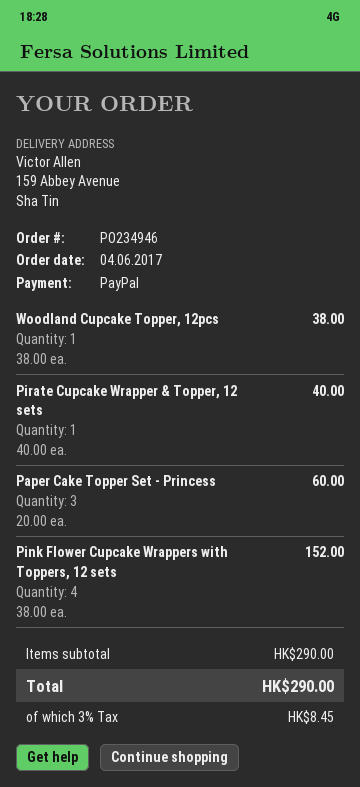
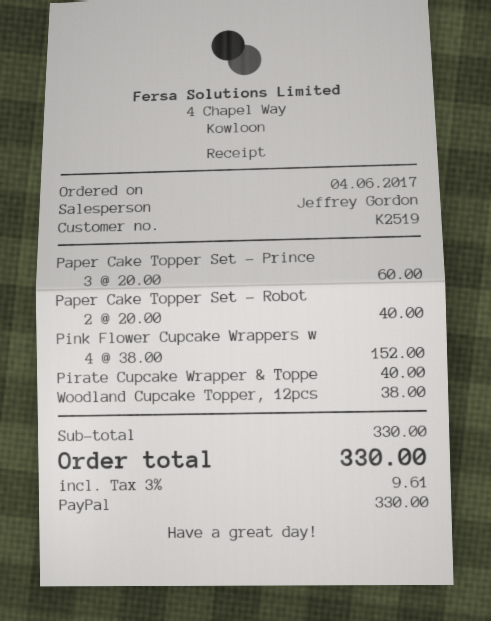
Paper Cake Topper Set - Robot: none -> 2 x 20.00 = 40.00
subtotal: 290.00 -> 330.00
tax: 3% = 8.45 -> 3% = 9.61
total: 290.00 -> 330.00

